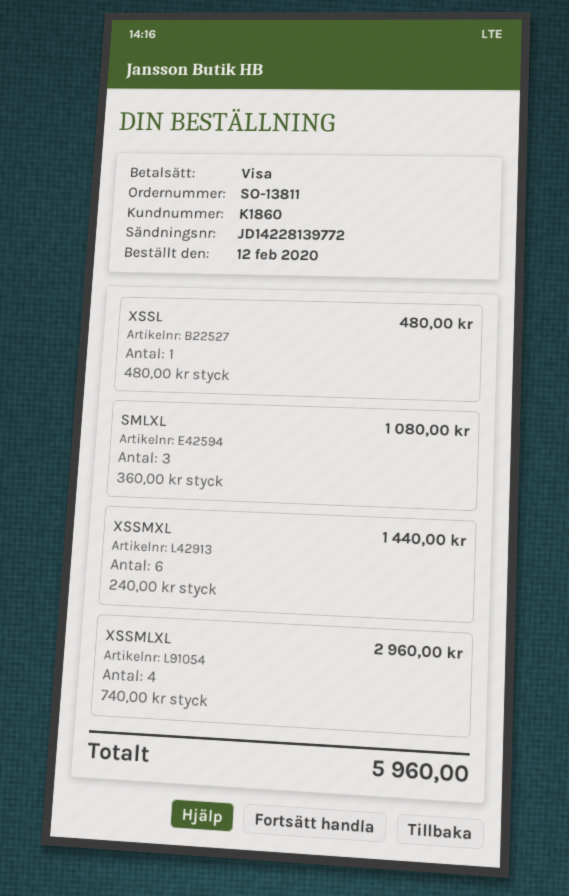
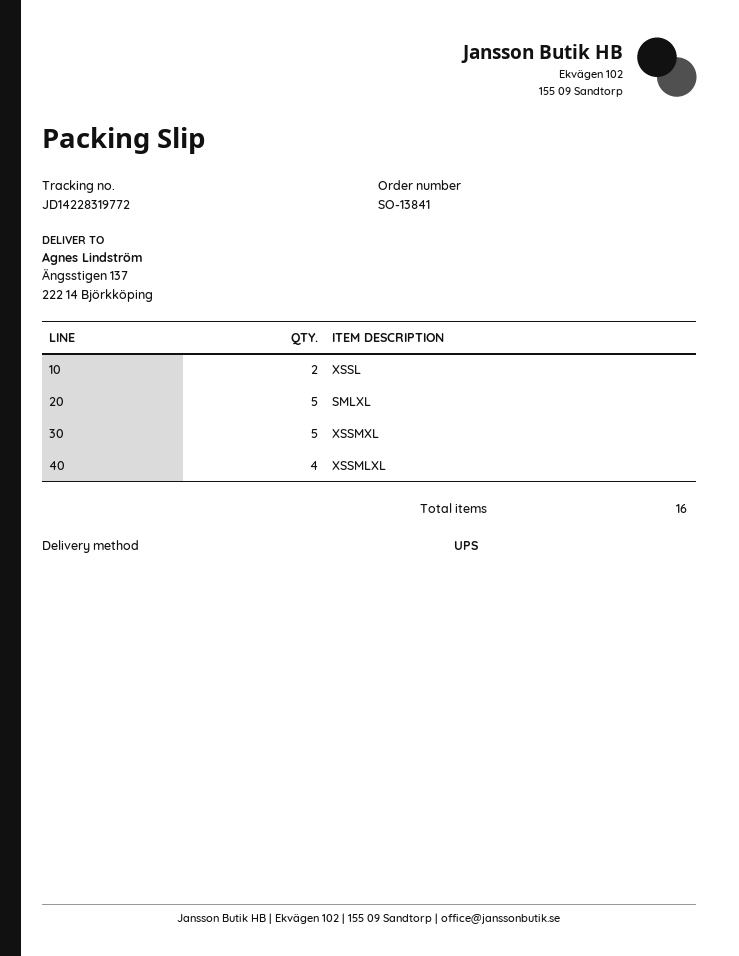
order number: SO-13811 -> SO-13841
tracking number: JD14228139772 -> JD14228319772
XSSL: 1 -> 2
SMLXL: 3 -> 5
XSSMXL: 6 -> 5

